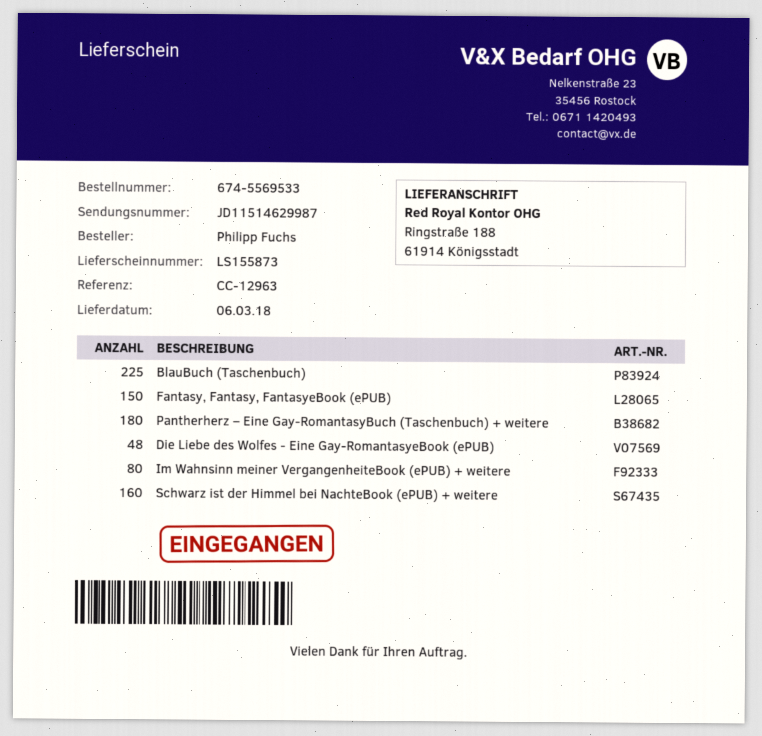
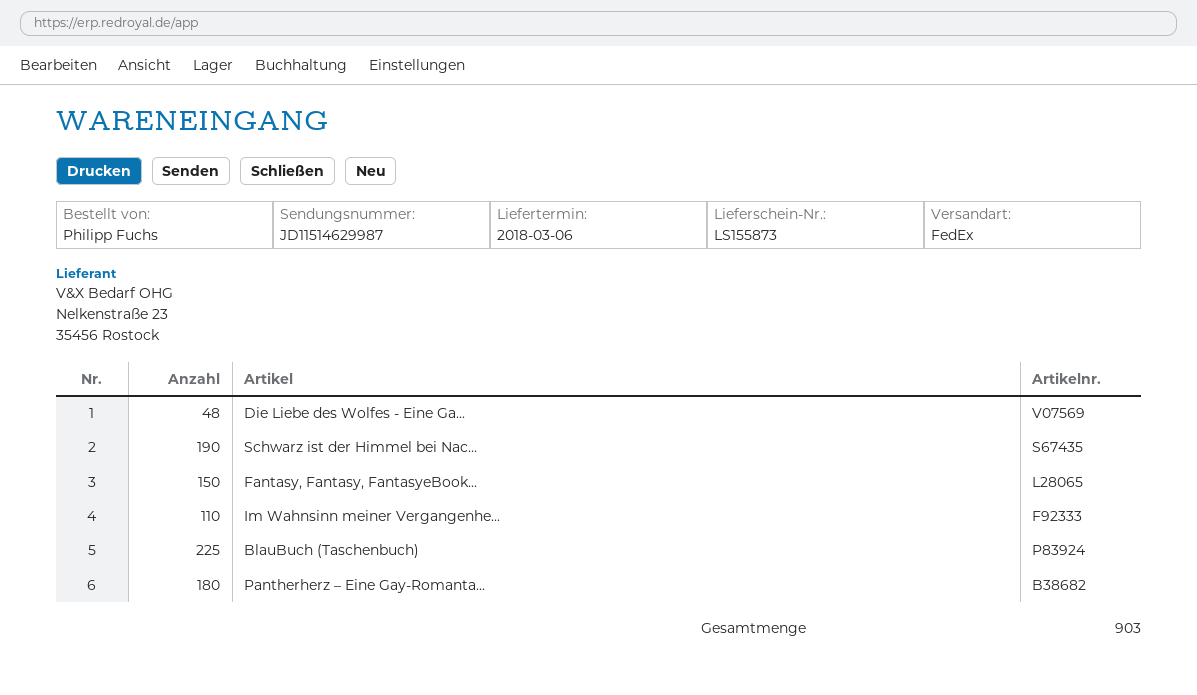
Im Wahnsinn meiner VergangenheiteBook (ePUB) + weitere: 80 -> 110
Schwarz ist der Himmel bei NachteBook (ePUB) + weitere: 160 -> 190

